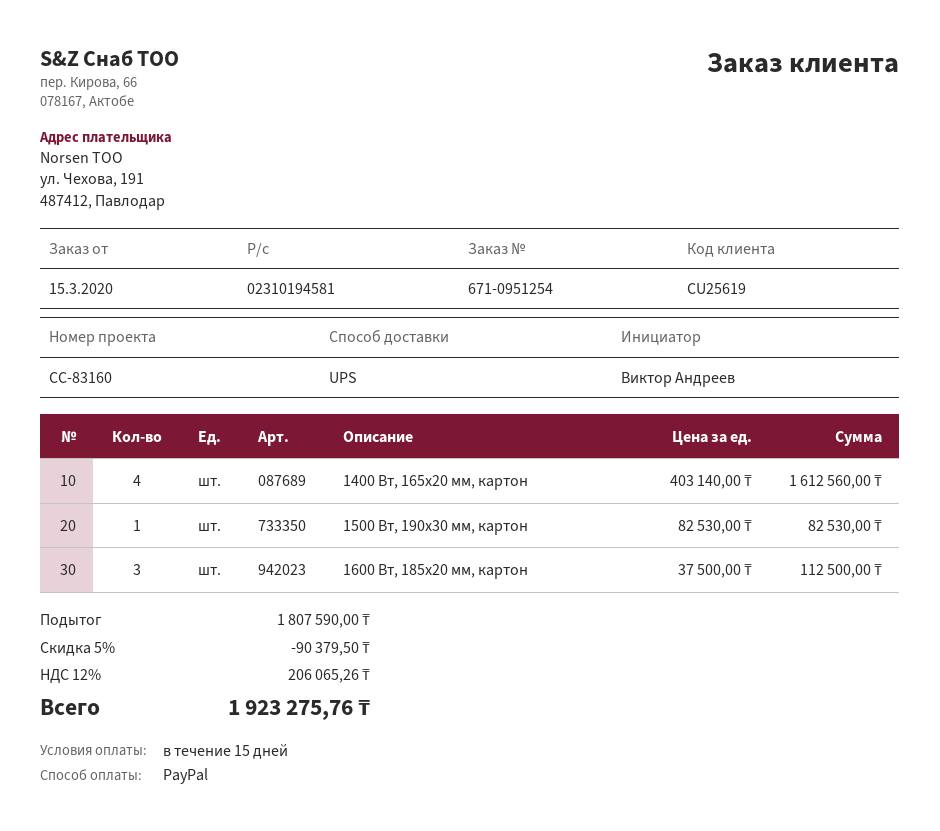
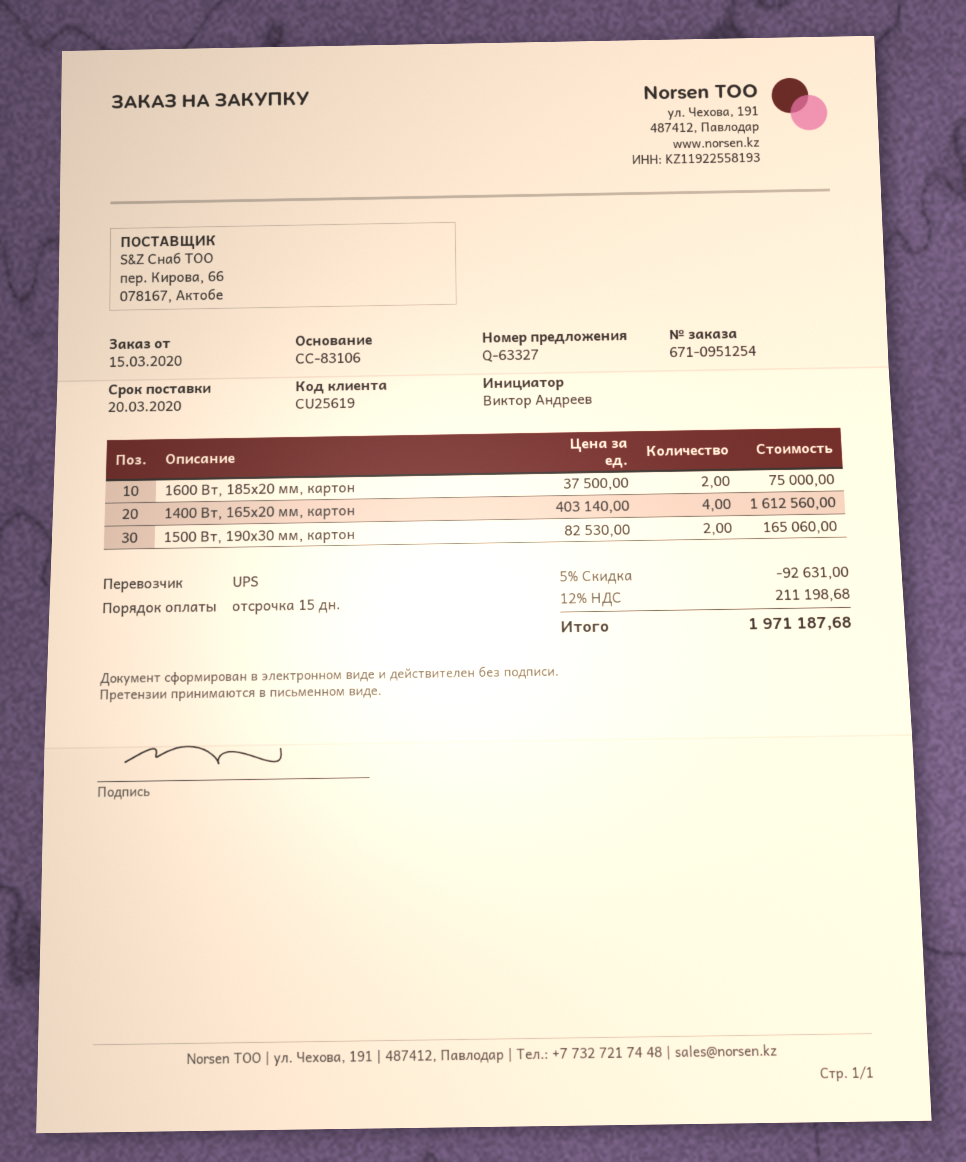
reference: CC-83160 -> CC-83106
1500 Вт, 190x30 мм, картон: 1 x 82530.00 = 82530.00 -> 2 x 82530.00 = 165060.00
1600 Вт, 185x20 мм, картон: 3 x 37500.00 = 112500.00 -> 2 x 37500.00 = 75000.00
discount: 5% = 90379.50 -> 5% = 92631.00
tax: 12% = 206065.26 -> 12% = 211198.68
total: 1923275.76 -> 1971187.68

